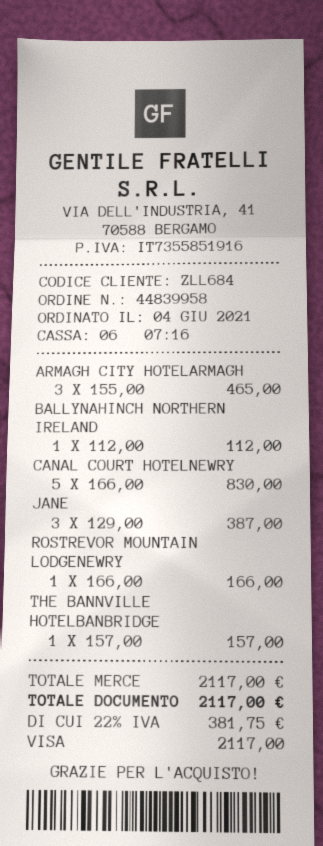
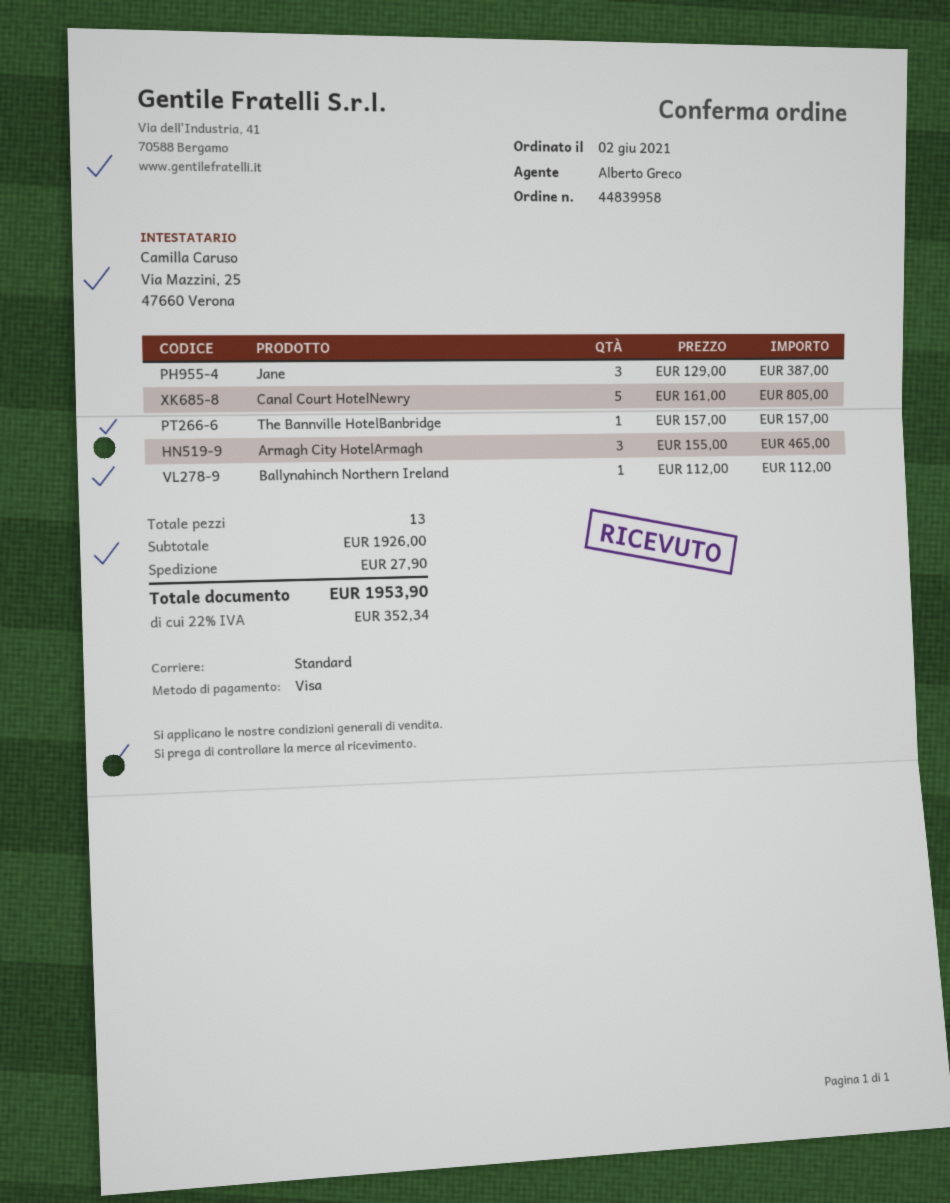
order date: 2021-06-04 -> 2021-06-02
CANAL COURT HOTELNEWRY: 5 x 166.00 = 830.00 -> 5 x 161.00 = 805.00
ROSTREVOR MOUNTAIN LODGENEWRY: 1 x 166.00 = 166.00 -> none
subtotal: 2117.00 -> 1926.00
shipping: none -> 27.90
tax: 22% = 381.75 -> 22% = 352.34
total: 2117.00 -> 1953.90

